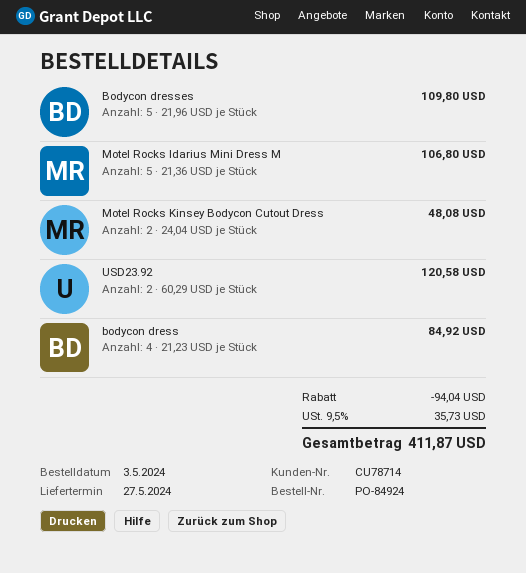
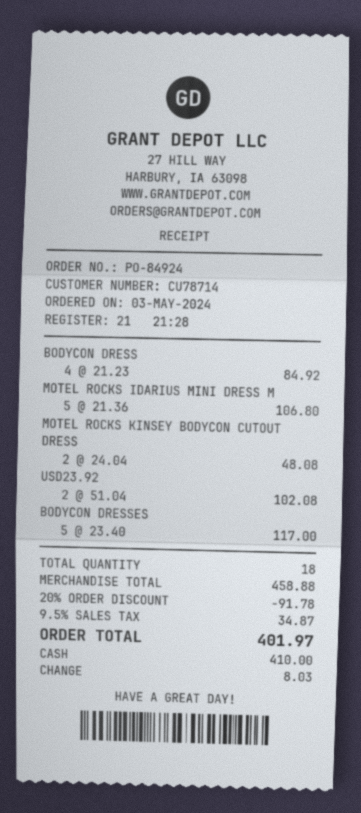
Bodycon dresses: 5 x 21.96 = 109.80 -> 5 x 23.40 = 117.00
USD23.92: 2 x 60.29 = 120.58 -> 2 x 51.04 = 102.08
discount: 94.04 -> 91.78
tax: 9.5% = 35.73 -> 9.5% = 34.87
total: 411.87 -> 401.97

